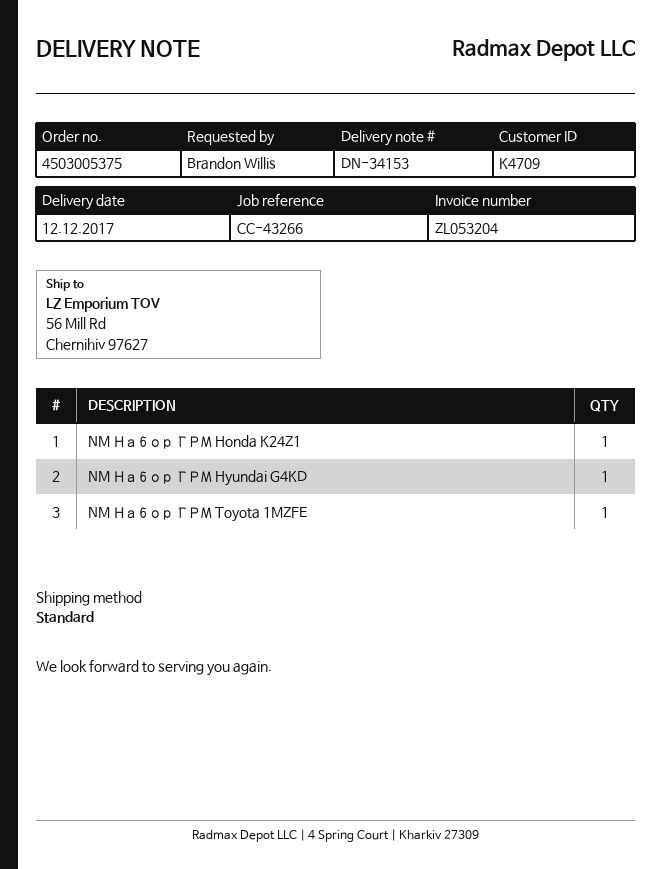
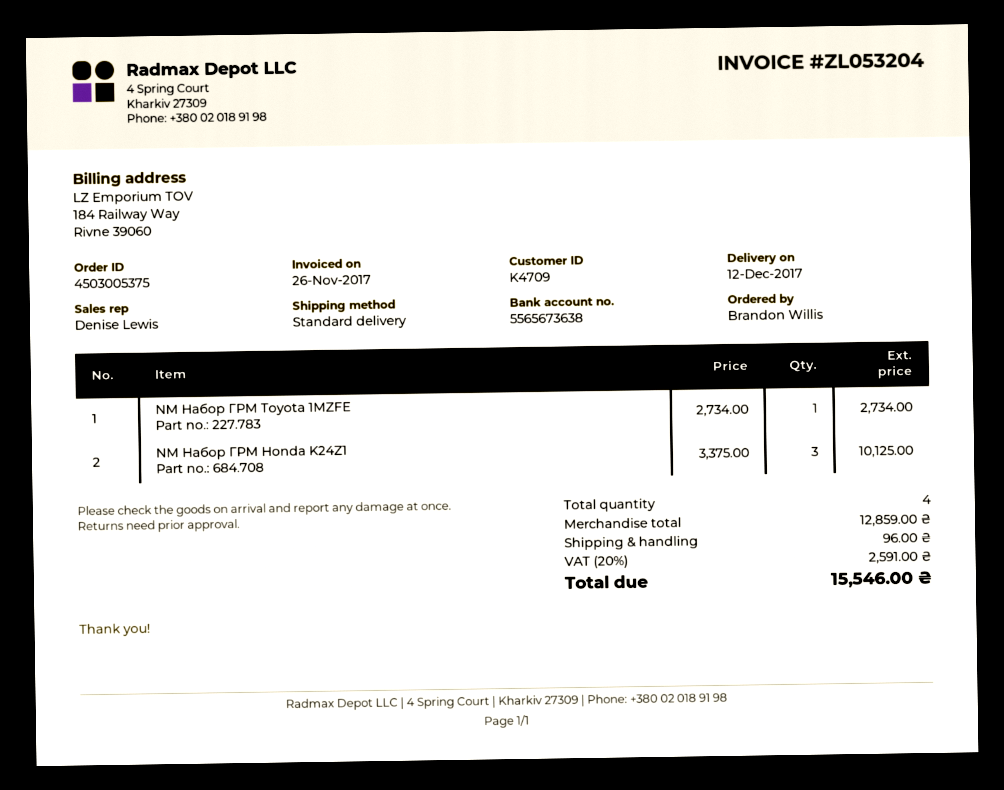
NM Набор ГРМ Honda K24Z1: 1 -> 3
NM Набор ГРМ Hyundai G4KD: 1 -> none

